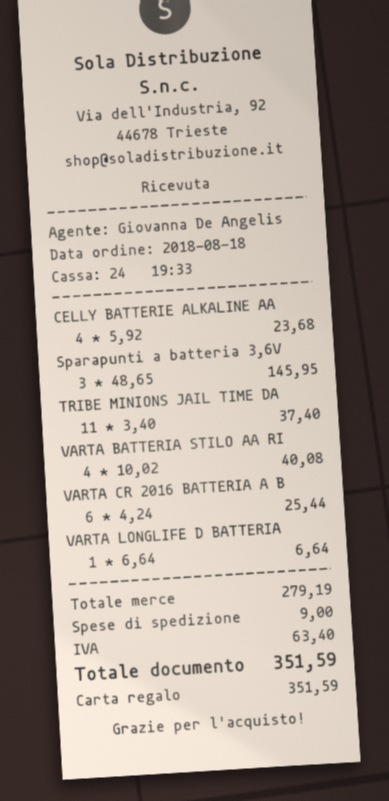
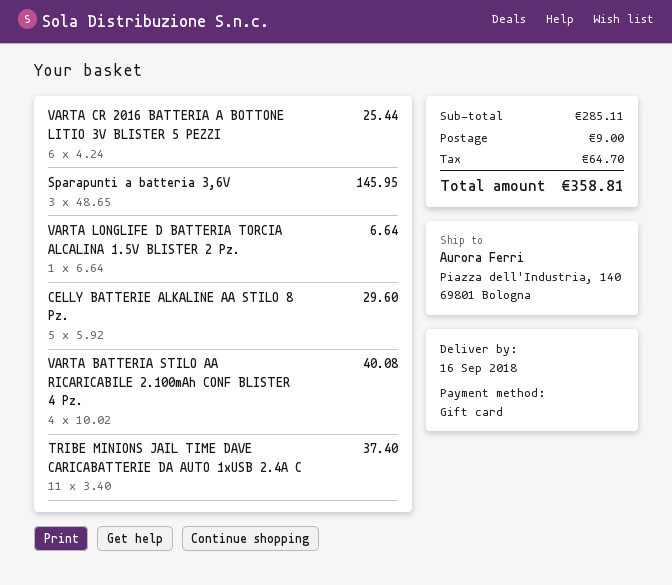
CELLY BATTERIE ALKALINE AA: 4 x 5.92 = 23.68 -> 5 x 5.92 = 29.60
subtotal: 279.19 -> 285.11
tax: 63.40 -> 64.70
total: 351.59 -> 358.81

